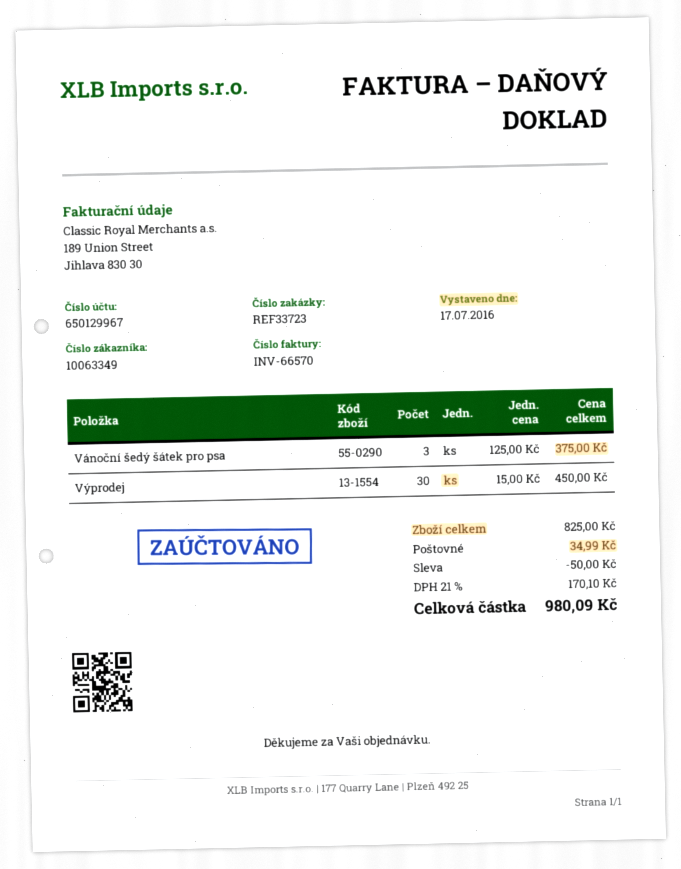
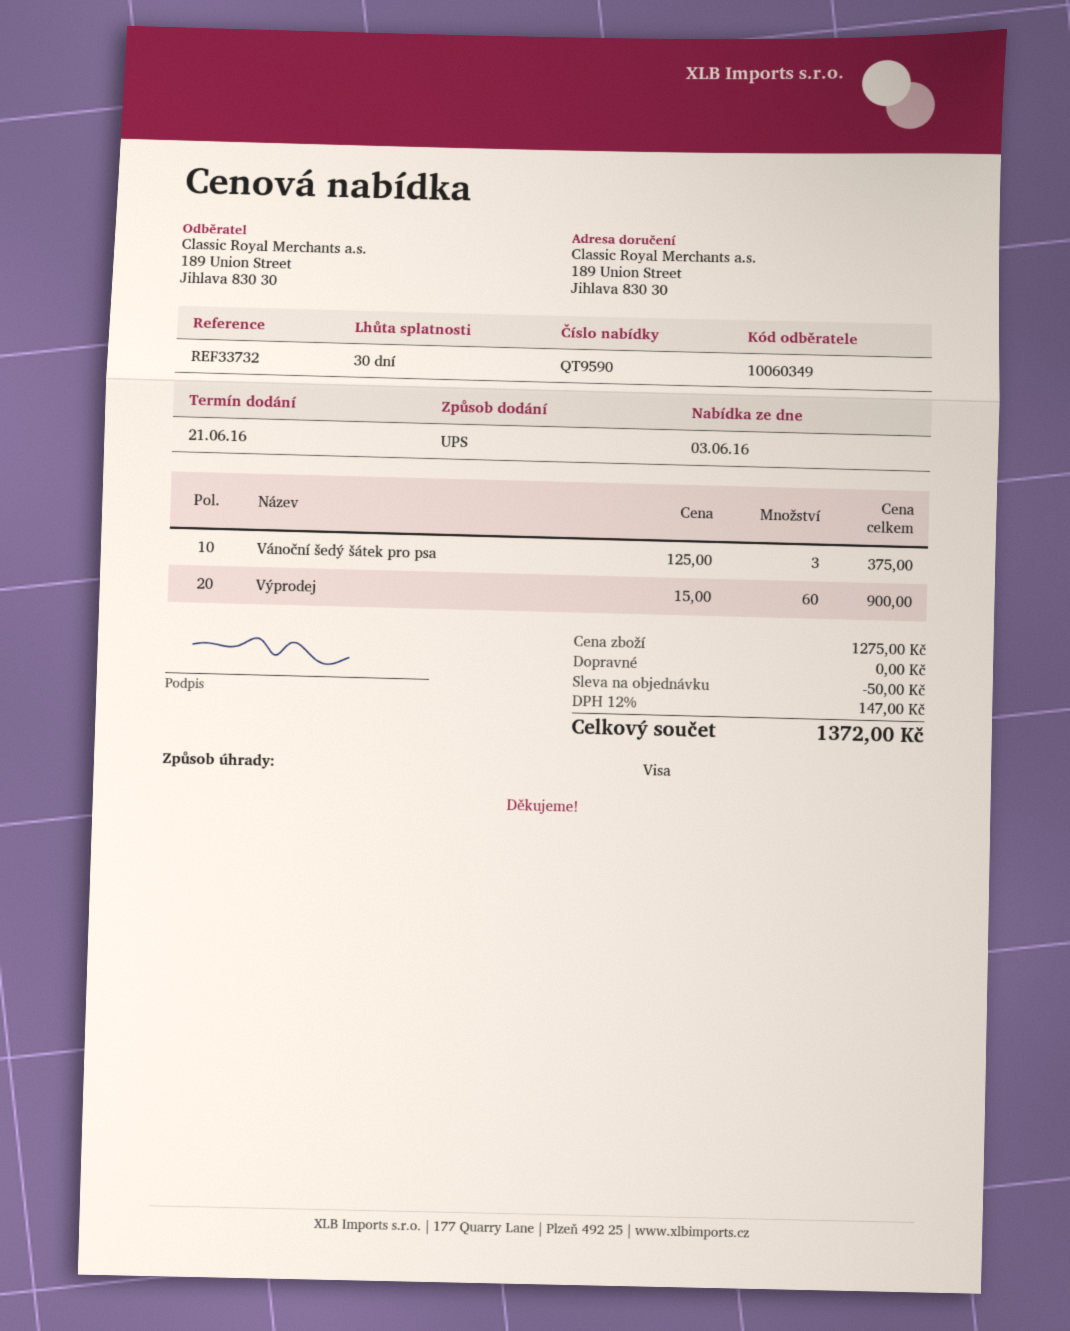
customer number: 10063349 -> 10060349
reference: REF33723 -> REF33732
Výprodej: 30 x 15.00 = 450.00 -> 60 x 15.00 = 900.00
subtotal: 825.00 -> 1275.00
shipping: 34.99 -> 0.00
tax: 21% = 170.10 -> 12% = 147.00
total: 980.09 -> 1372.00

